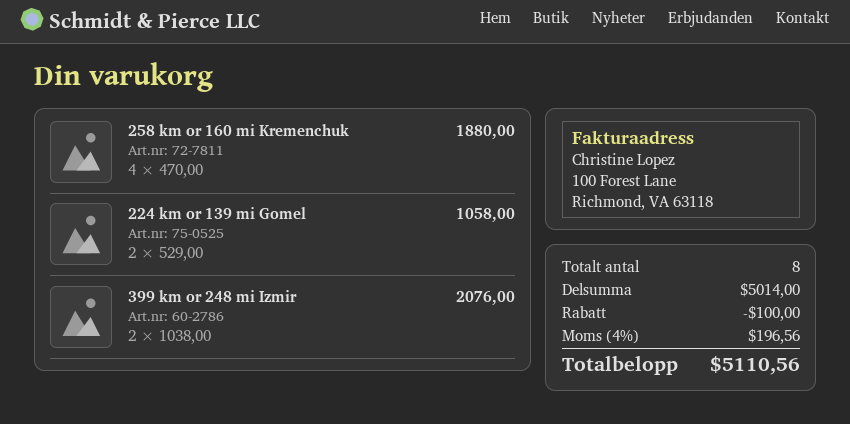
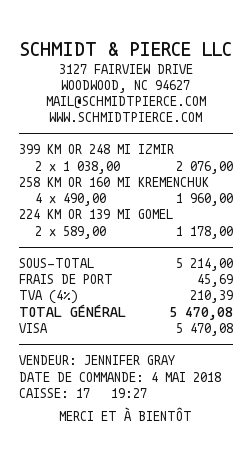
258 km or 160 mi Kremenchuk: 4 x 470.00 = 1880.00 -> 4 x 490.00 = 1960.00
224 km or 139 mi Gomel: 2 x 529.00 = 1058.00 -> 2 x 589.00 = 1178.00
subtotal: 5014.00 -> 5214.00
discount: 100.00 -> none
shipping: none -> 45.69
tax: 4% = 196.56 -> 4% = 210.39
total: 5110.56 -> 5470.08

